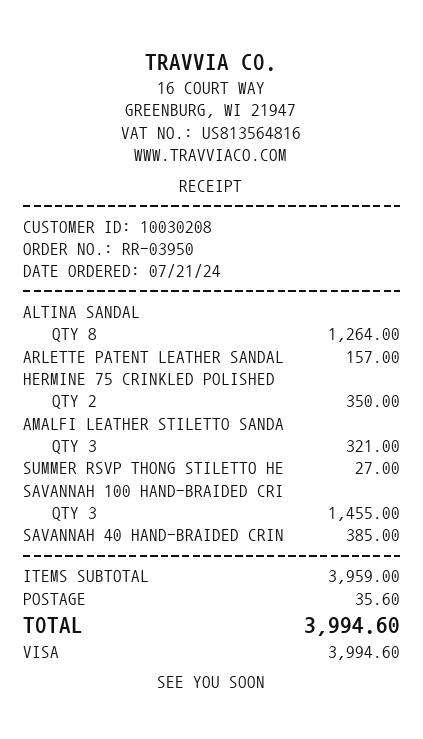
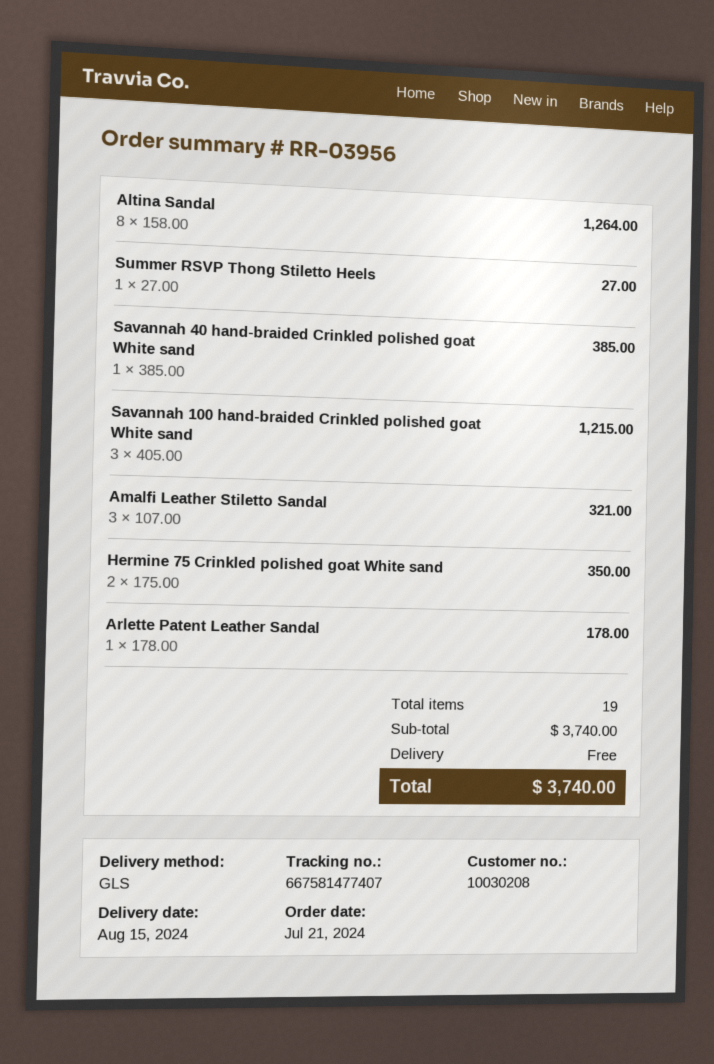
order number: RR-03950 -> RR-03956
ARLETTE PATENT LEATHER SANDAL: 1 for 157.00 -> 1 for 178.00
SAVANNAH 100 HAND-BRAIDED CRI: 3 for 1455.00 -> 3 for 1215.00
subtotal: 3959.00 -> 3740.00
shipping: 35.60 -> 0.00
total: 3994.60 -> 3740.00

